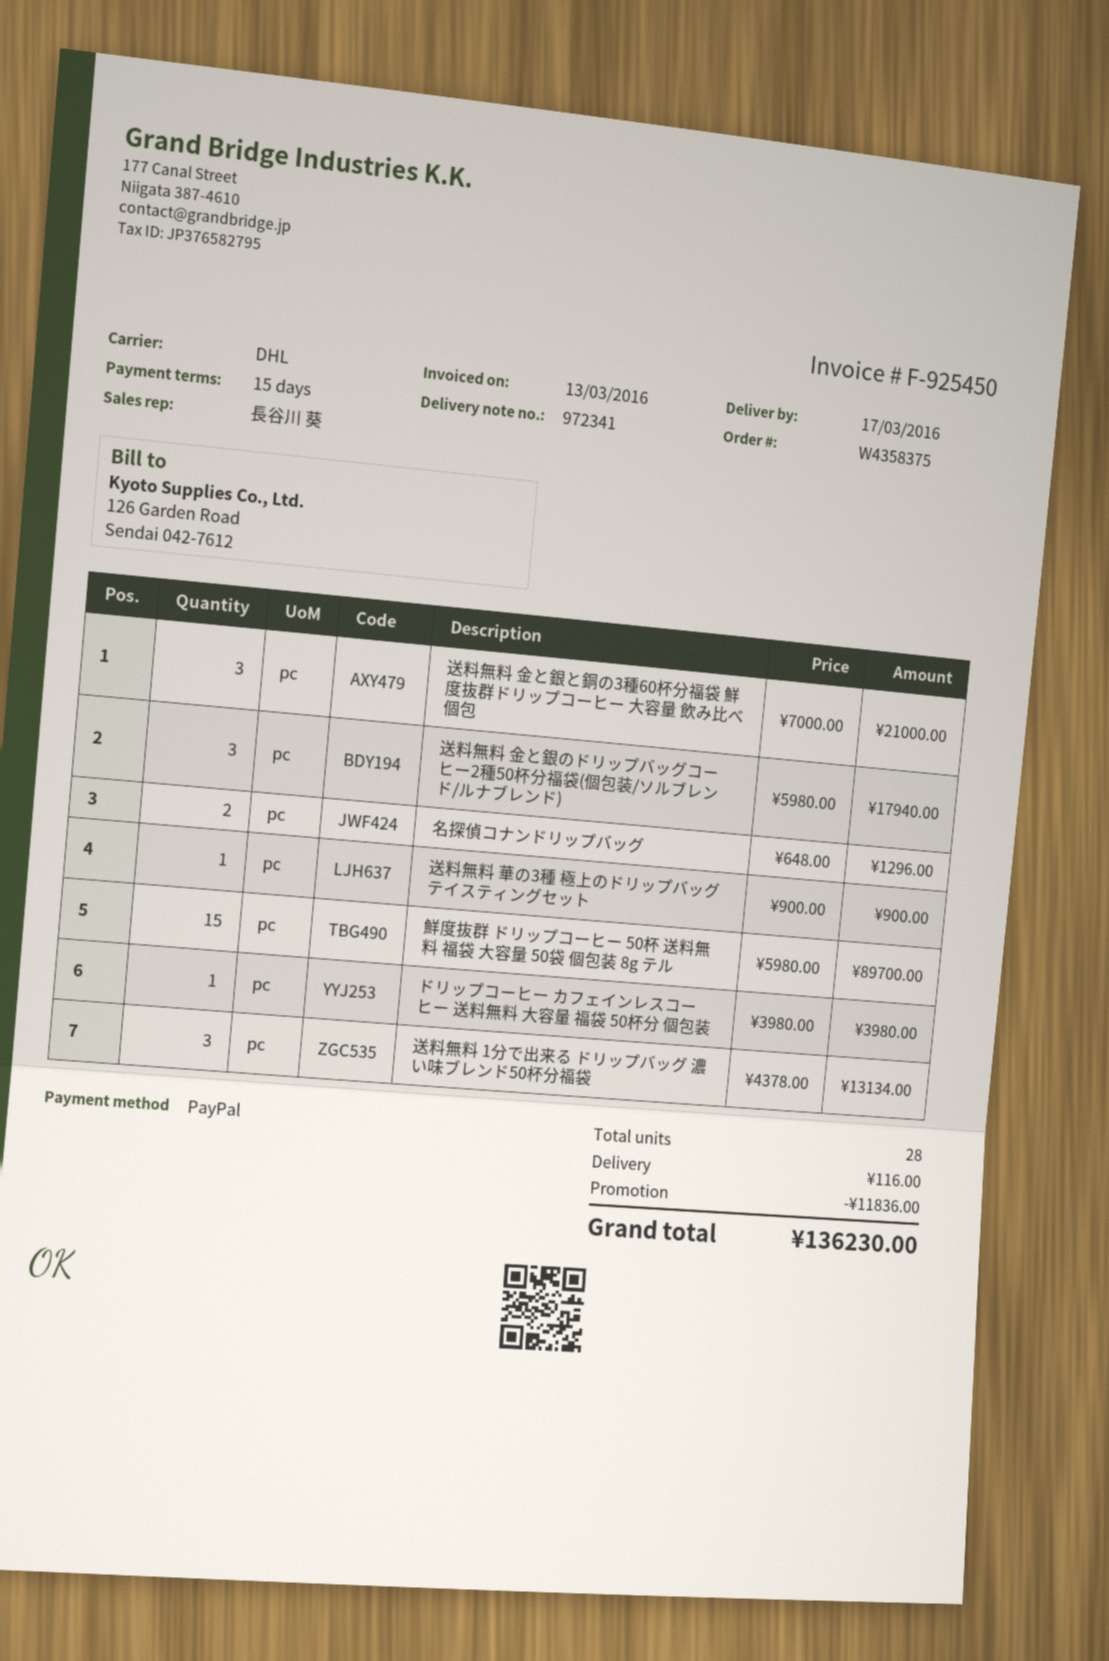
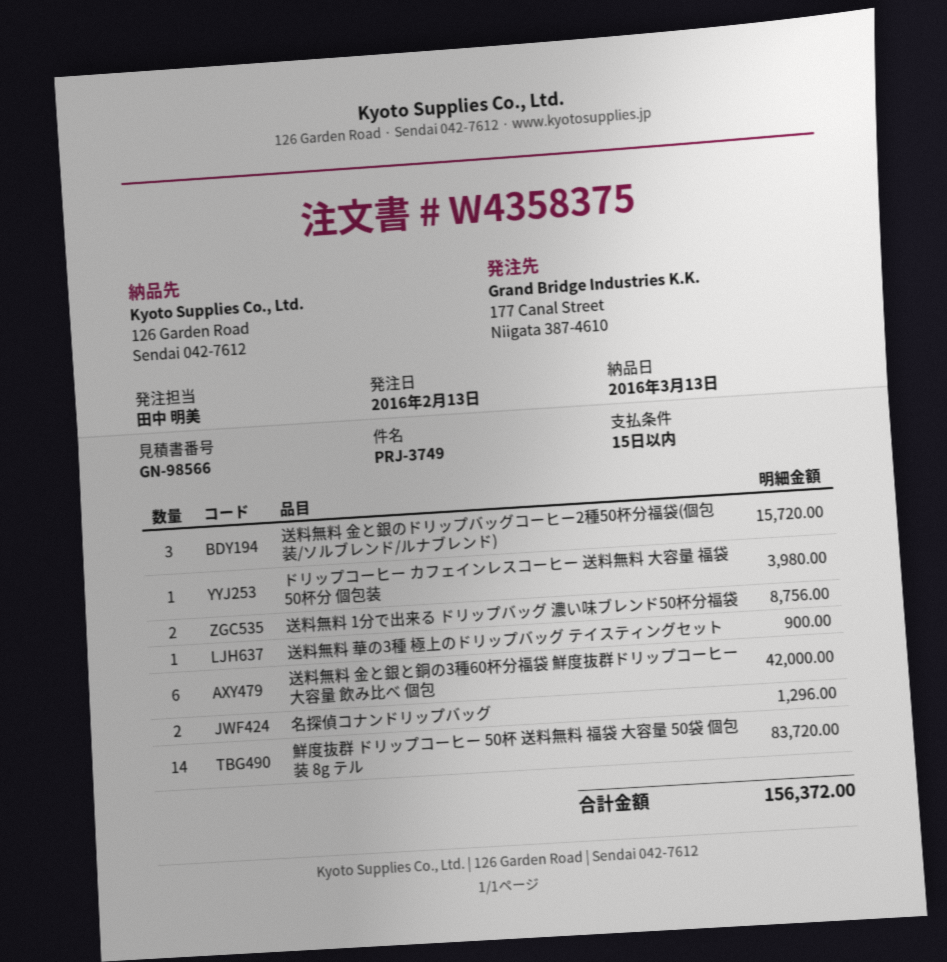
delivery date: 2016-03-17 -> 2016-03-13
送料無料 金と銀と銅の3種60杯分福袋 鮮度抜群ドリップコーヒー 大容量 飲み比べ 個包: 3 for 21000.00 -> 6 for 42000.00
送料無料 金と銀のドリップバッグコーヒー2種50杯分福袋(個包装/ソルブレンド/ルナブレンド): 3 for 17940.00 -> 3 for 15720.00
鮮度抜群 ドリップコーヒー 50杯 送料無料 福袋 大容量 50袋 個包装 8g テル: 15 for 89700.00 -> 14 for 83720.00
送料無料 1分で出来る ドリップバッグ 濃い味ブレンド50杯分福袋: 3 for 13134.00 -> 2 for 8756.00
discount: 11836.00 -> none
shipping: 116.00 -> none
total: 136230.00 -> 156372.00

